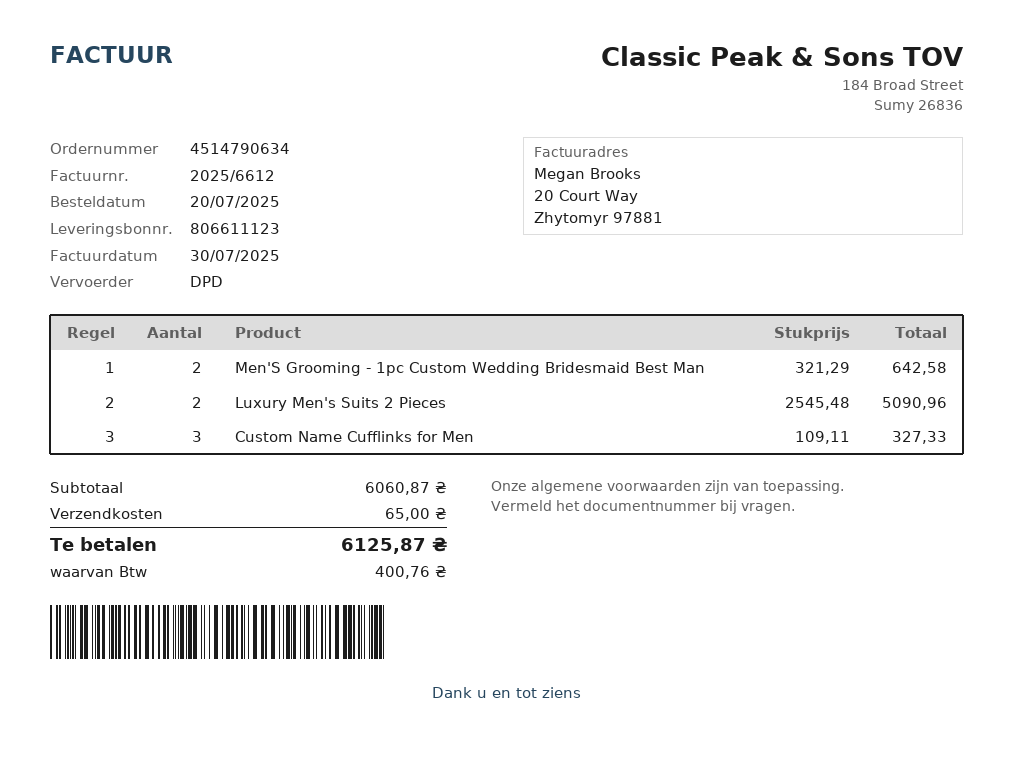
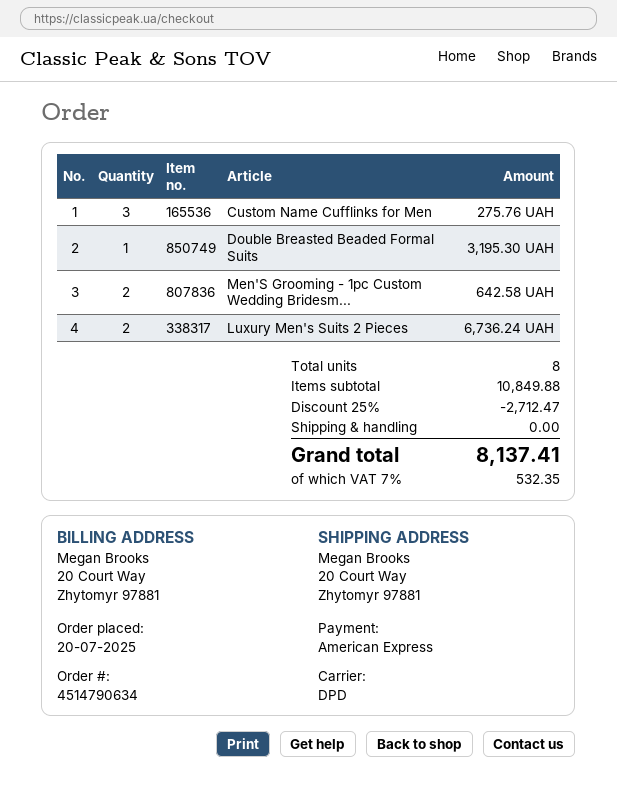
Luxury Men's Suits 2 Pieces: 2 for 5090.96 -> 2 for 6736.24
Custom Name Cufflinks for Men: 3 for 327.33 -> 3 for 275.76
Double Breasted Beaded Formal Suits: none -> 1 for 3195.30
subtotal: 6060.87 -> 10849.88
discount: none -> 25% = 2712.47
shipping: 65.00 -> 0.00
tax: 400.76 -> 532.35
total: 6125.87 -> 8137.41

